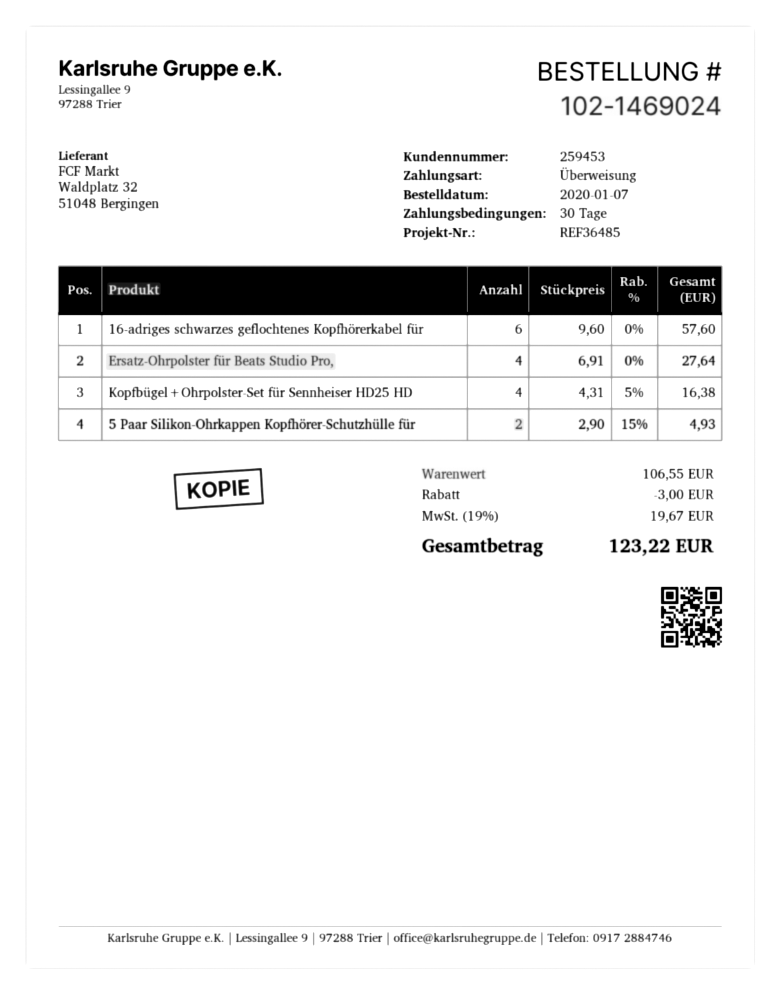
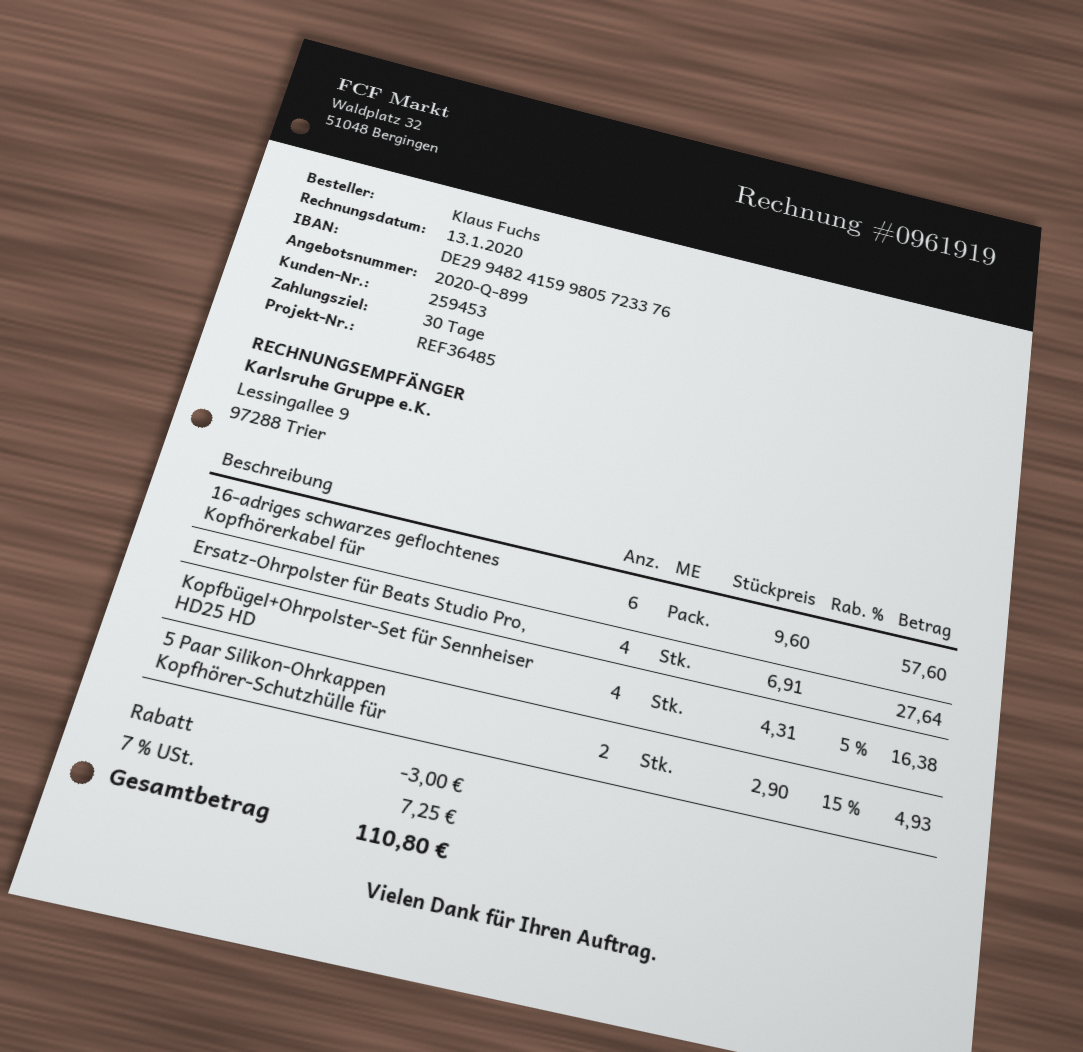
tax: 19% = 19.67 -> 7% = 7.25
total: 123.22 -> 110.80

